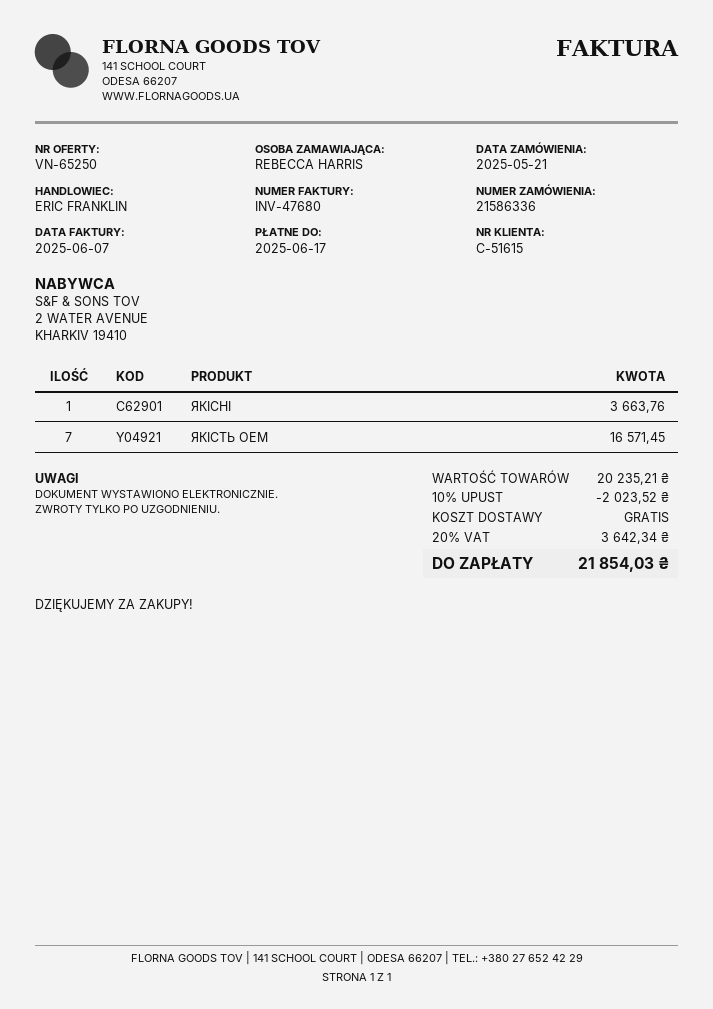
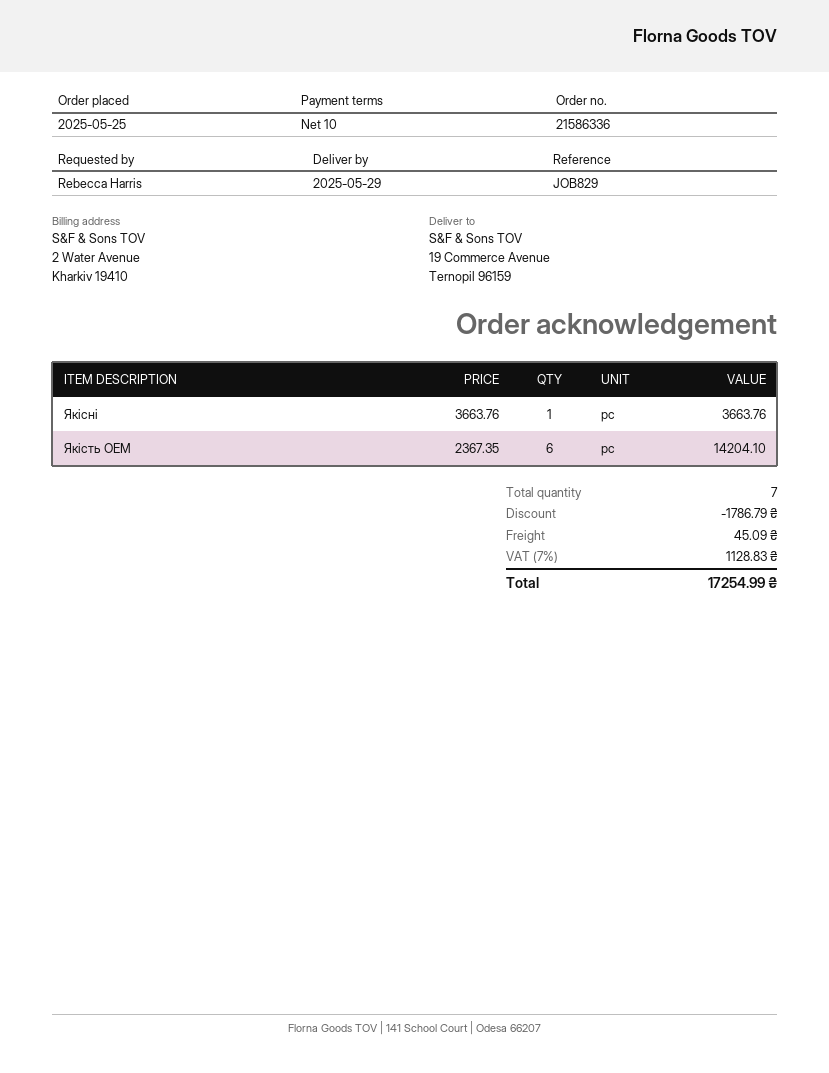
order date: 2025-05-21 -> 2025-05-25
ЯКІСТЬ OEM: 7 for 16571.45 -> 6 for 14204.10
discount: 2023.52 -> 1786.79
shipping: 0.00 -> 45.09
tax: 20% = 3642.34 -> 7% = 1128.83
total: 21854.03 -> 17254.99

